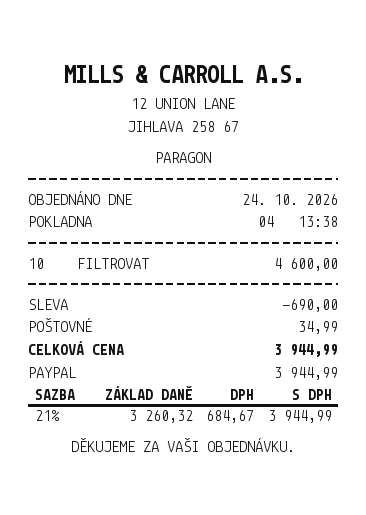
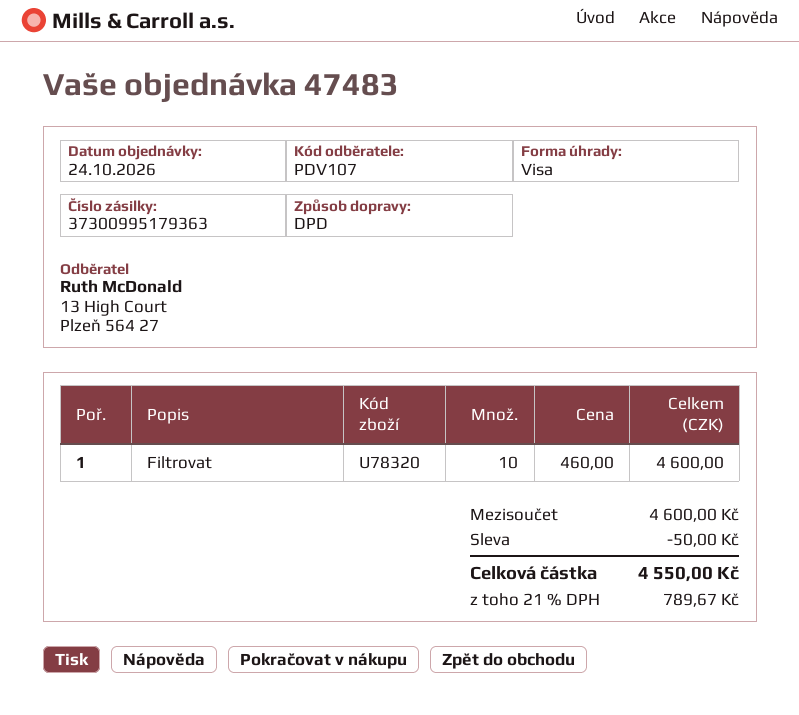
payment method: PayPal -> Visa
discount: 690.00 -> 50.00
shipping: 34.99 -> none
tax: 21% = 684.67 -> 21% = 789.67
total: 3944.99 -> 4550.00

